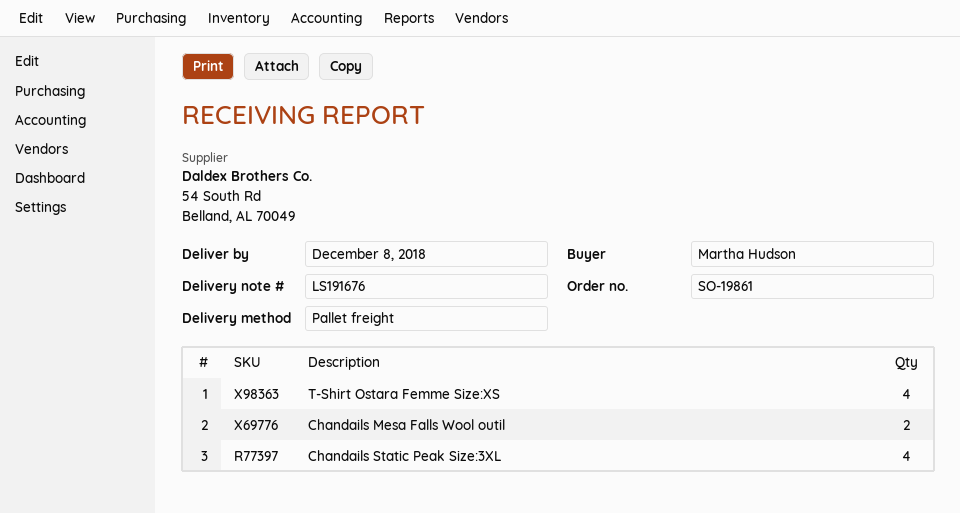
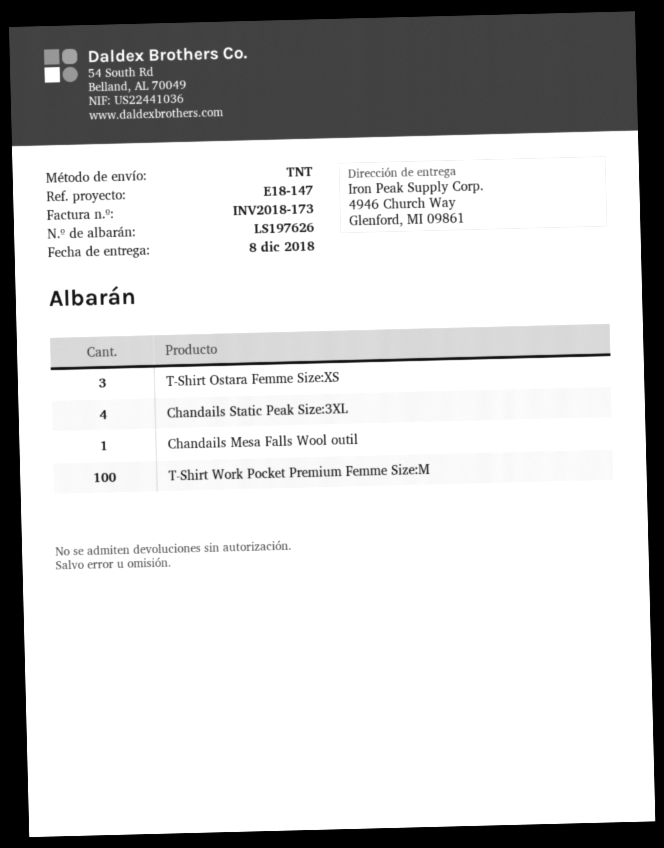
delivery note number: LS191676 -> LS197626
shipping method: pallet freight -> TNT
T-Shirt Ostara Femme Size:XS: 4 -> 3
Chandails Mesa Falls Wool outil: 2 -> 1
T-Shirt Work Pocket Premium Femme Size:M: none -> 100

